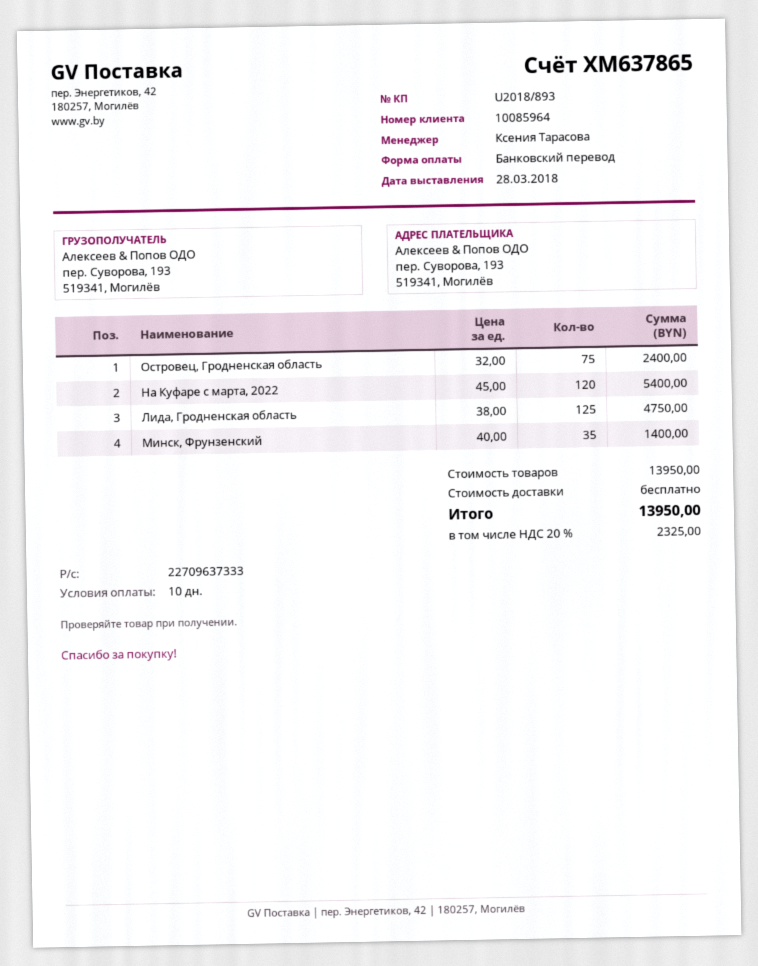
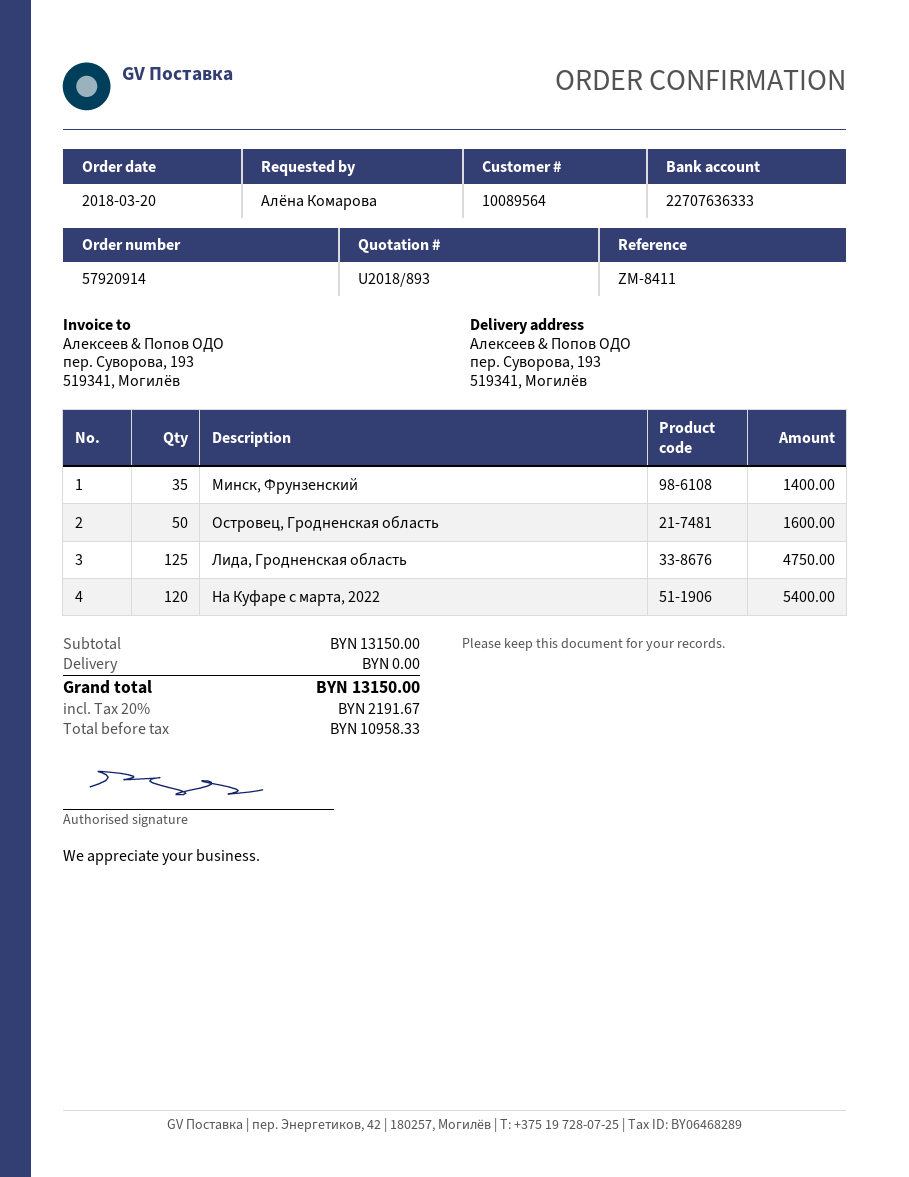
customer number: 10085964 -> 10089564
bank account: 22709637333 -> 22707636333
Островец, Гродненская область: 75 for 2400.00 -> 50 for 1600.00
subtotal: 13950.00 -> 13150.00
tax: 20% = 2325.00 -> 20% = 2191.67
total: 13950.00 -> 13150.00

